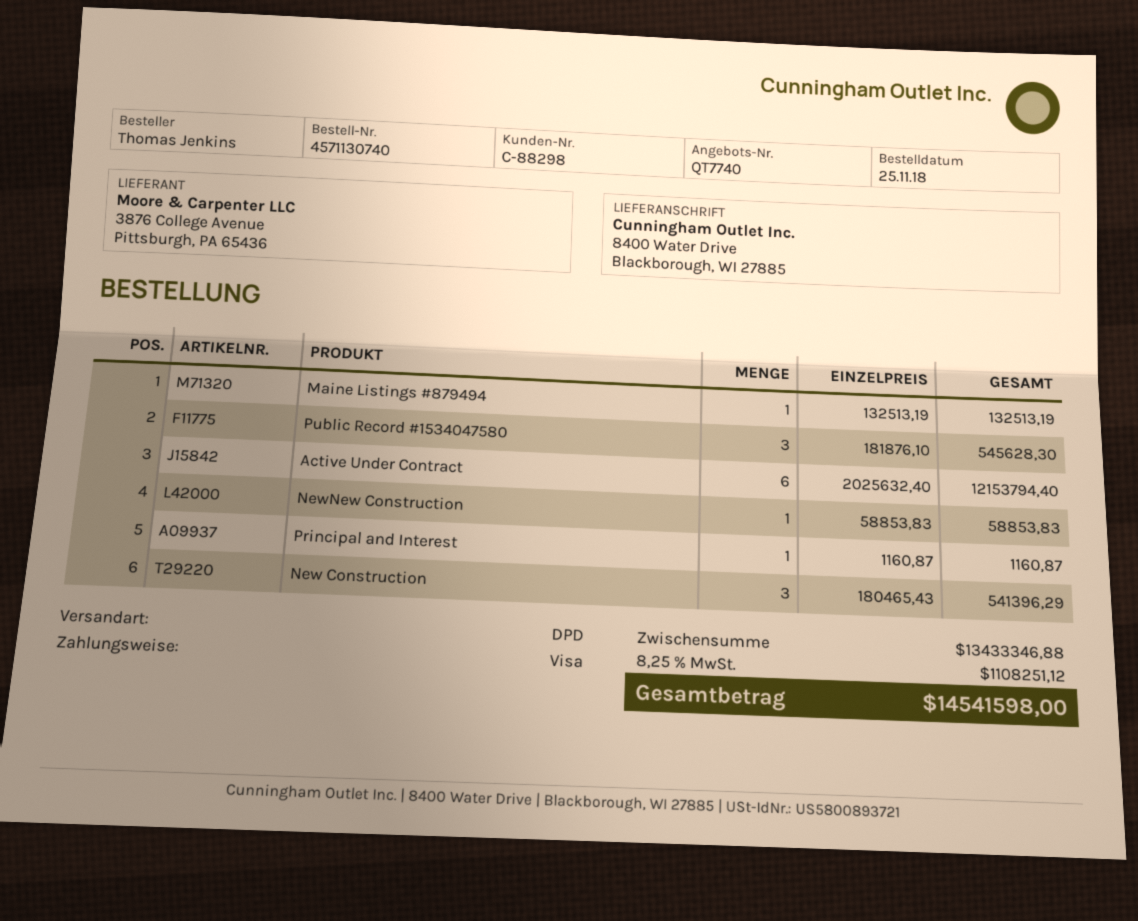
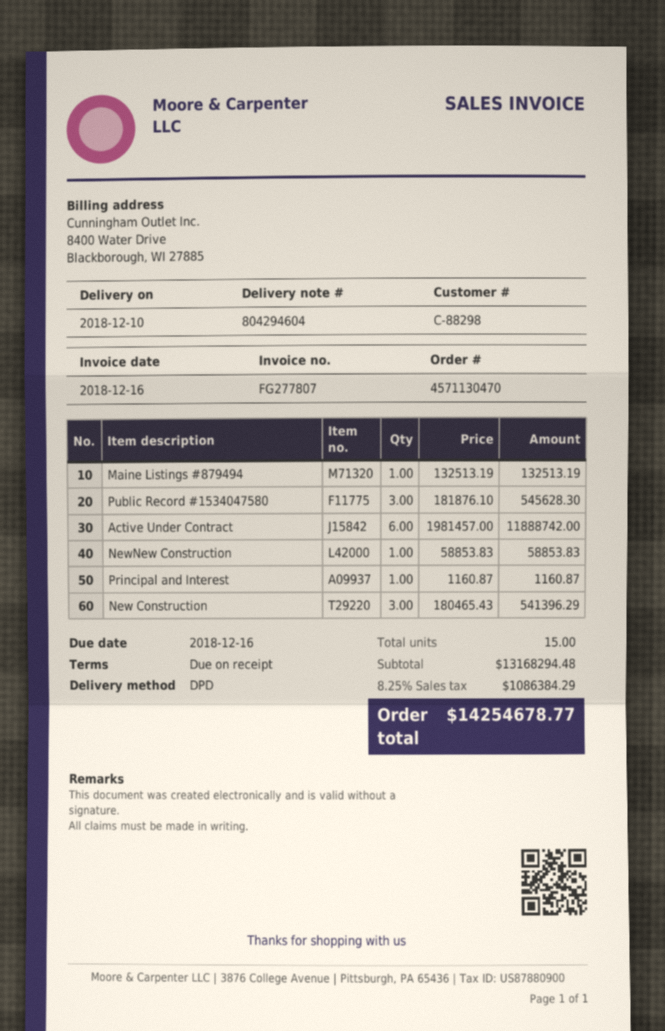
order number: 4571130740 -> 4571130470
Active Under Contract: 6 x 2025632.40 = 12153794.40 -> 6 x 1981457.00 = 11888742.00
subtotal: 13433346.88 -> 13168294.48
tax: 8.25% = 1108251.12 -> 8.25% = 1086384.29
total: 14541598.00 -> 14254678.77

